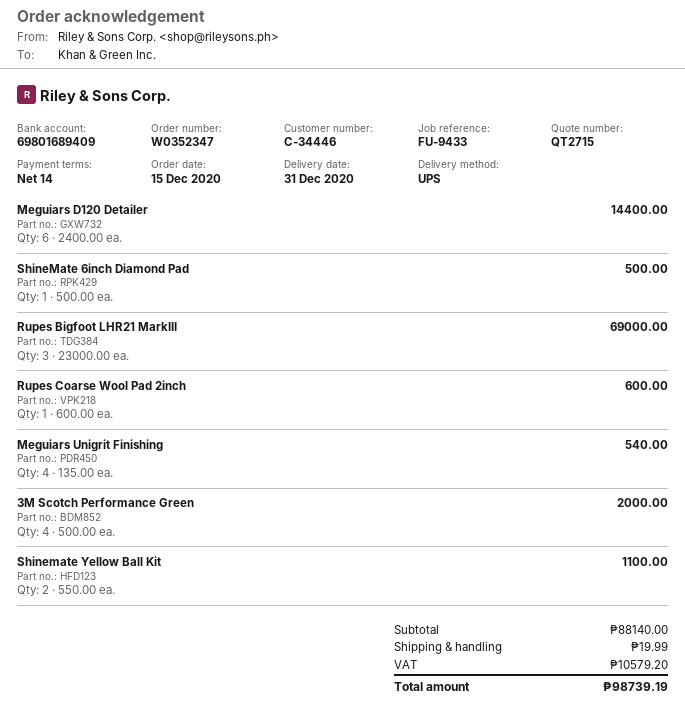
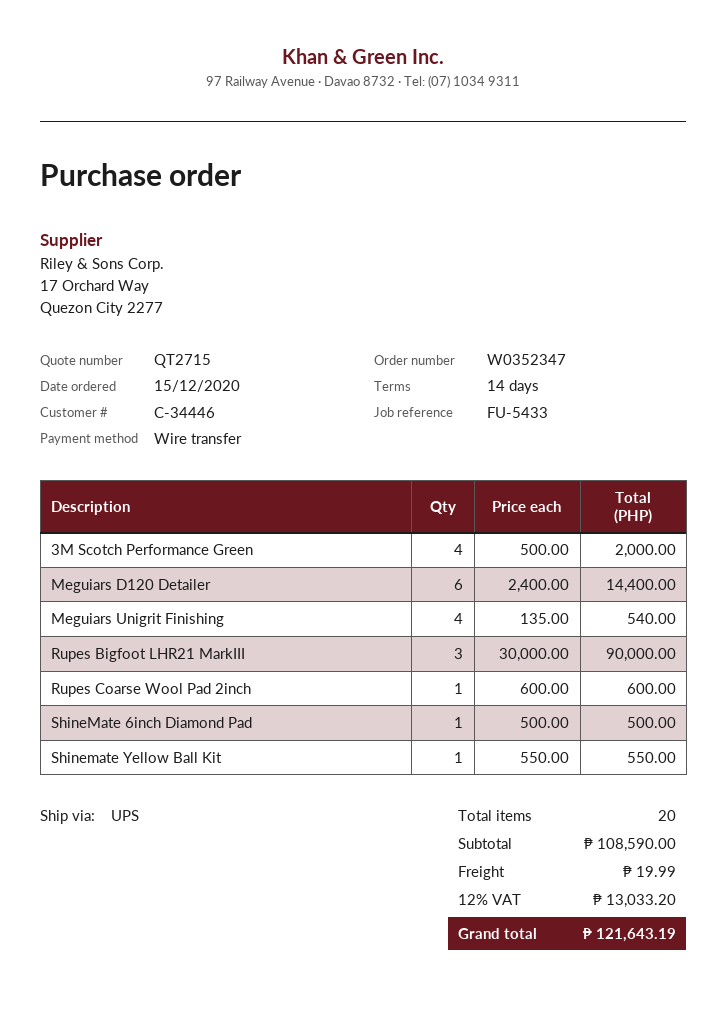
reference: FU-9433 -> FU-5433
Rupes Bigfoot LHR21 MarkIII: 3 x 23000.00 = 69000.00 -> 3 x 30000.00 = 90000.00
Shinemate Yellow Ball Kit: 2 x 550.00 = 1100.00 -> 1 x 550.00 = 550.00
subtotal: 88140.00 -> 108590.00
tax: 10579.20 -> 13033.20
total: 98739.19 -> 121643.19

